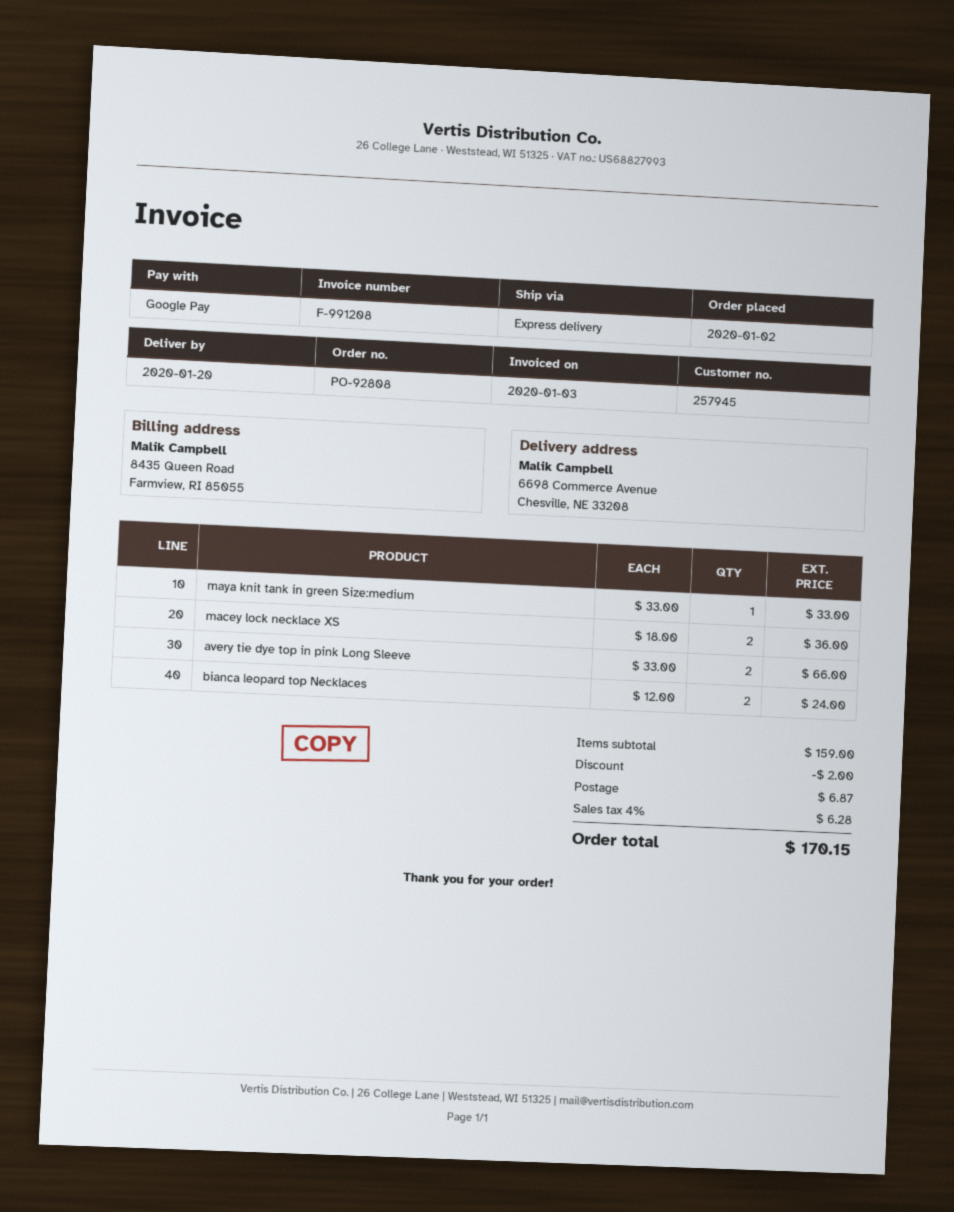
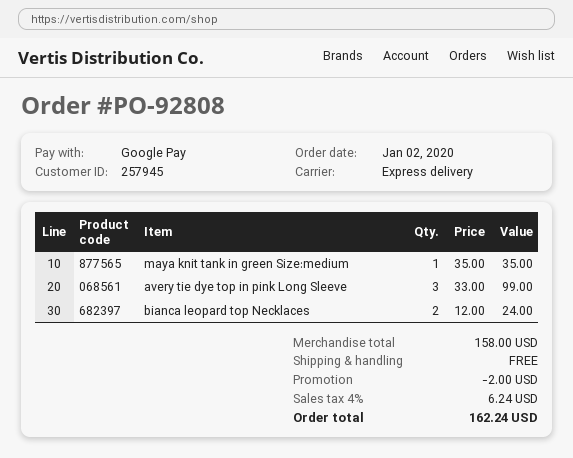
maya knit tank in green Size:medium: 1 x 33.00 = 33.00 -> 1 x 35.00 = 35.00
macey lock necklace XS: 2 x 18.00 = 36.00 -> none
avery tie dye top in pink Long Sleeve: 2 x 33.00 = 66.00 -> 3 x 33.00 = 99.00
subtotal: 159.00 -> 158.00
shipping: 6.87 -> 0.00
tax: 4% = 6.28 -> 4% = 6.24
total: 170.15 -> 162.24

